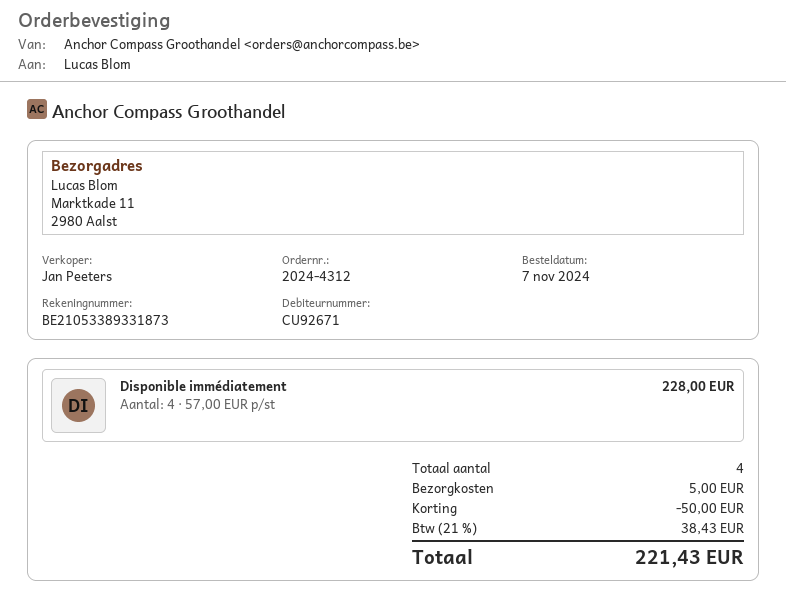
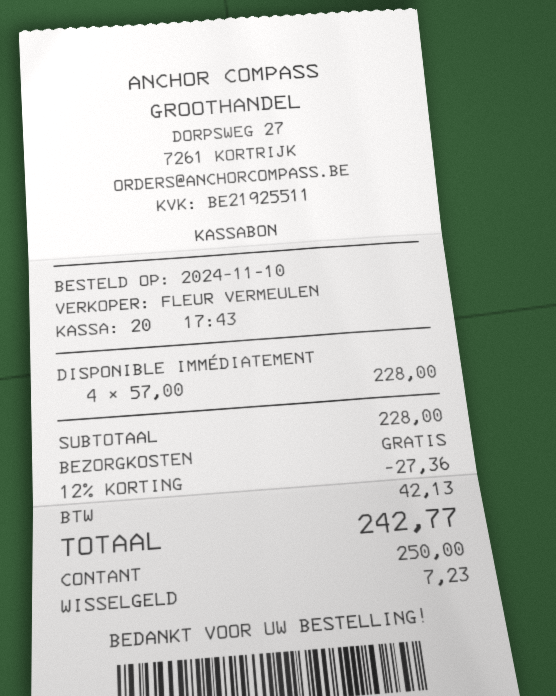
order date: 2024-11-07 -> 2024-11-10
sales rep: Jan Peeters -> FLEUR VERMEULEN
discount: 50.00 -> 27.36
shipping: 5.00 -> 0.00
tax: 38.43 -> 42.13
total: 221.43 -> 242.77

